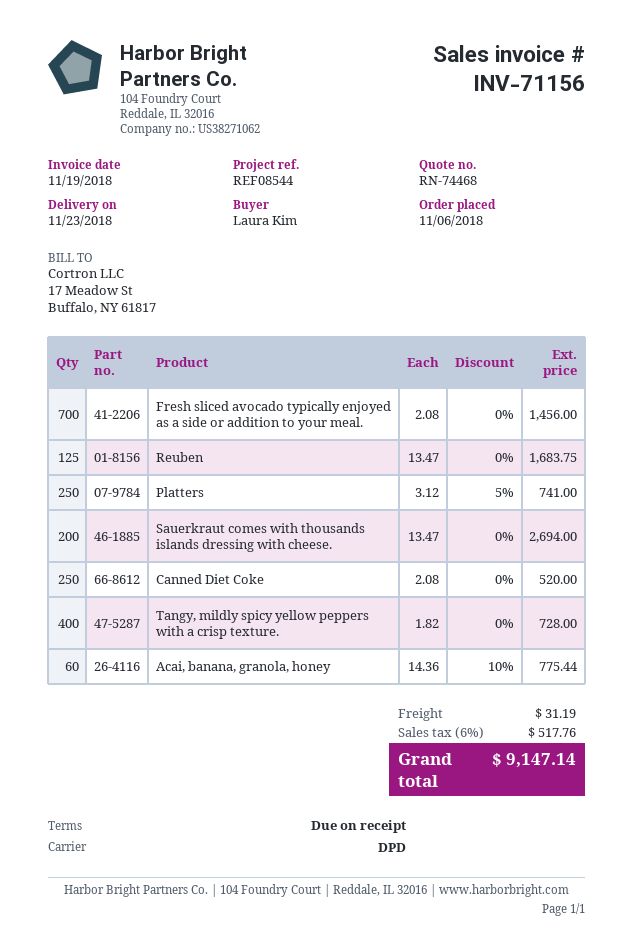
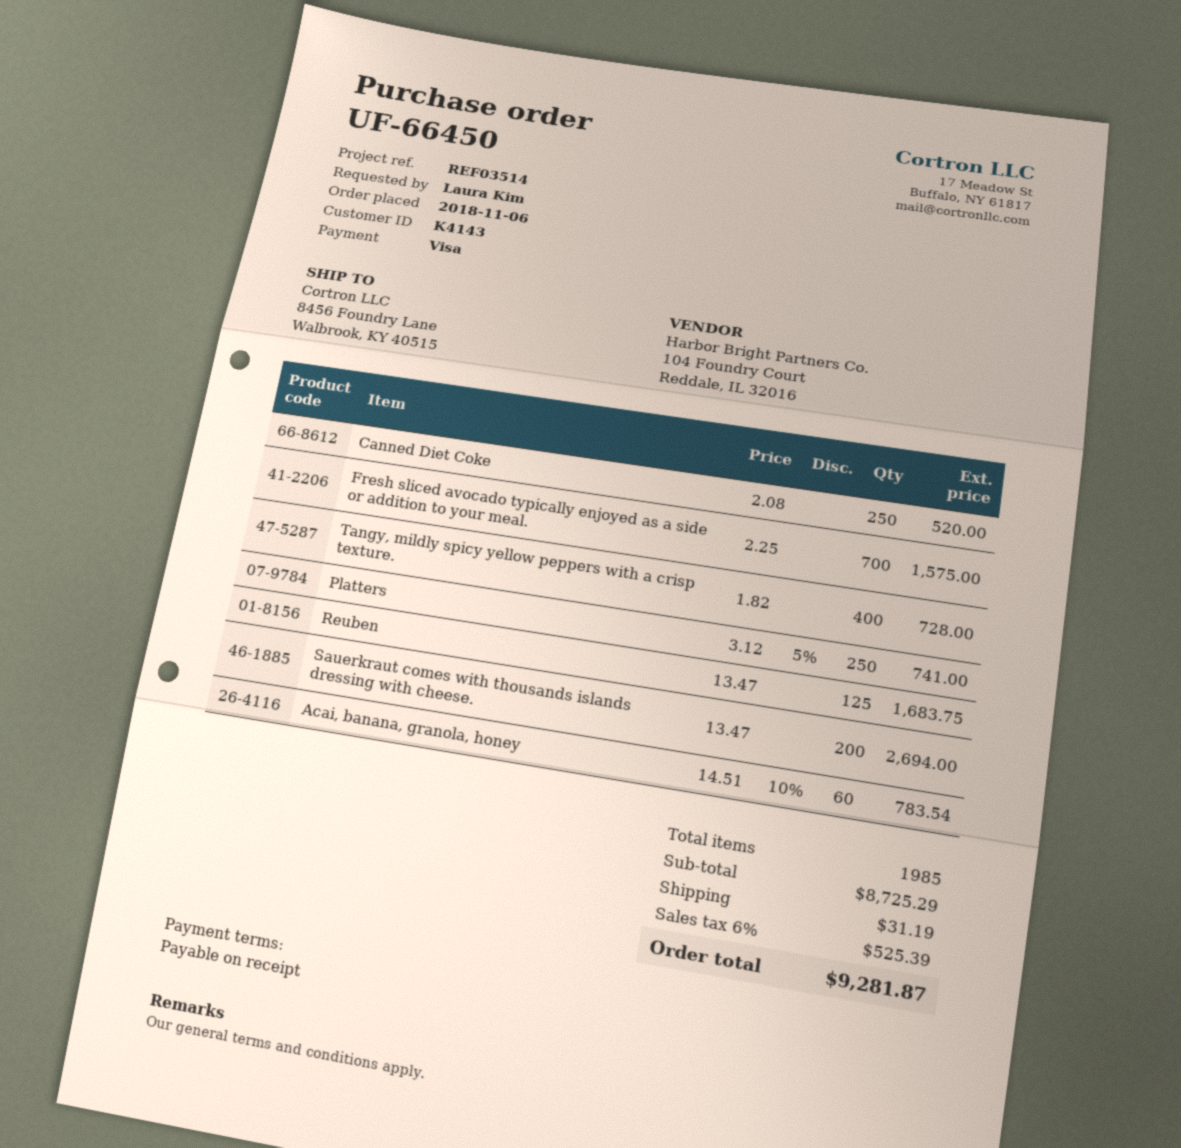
reference: REF08544 -> REF03514
Fresh sliced avocado typically enjoyed as a side or addition to your meal.: 700 x 2.08 = 1456.00 -> 700 x 2.25 = 1575.00
Acai, banana, granola, honey: 60 x 14.36 - 10% = 775.44 -> 60 x 14.51 - 10% = 783.54
tax: 6% = 517.76 -> 6% = 525.39
total: 9147.14 -> 9281.87

